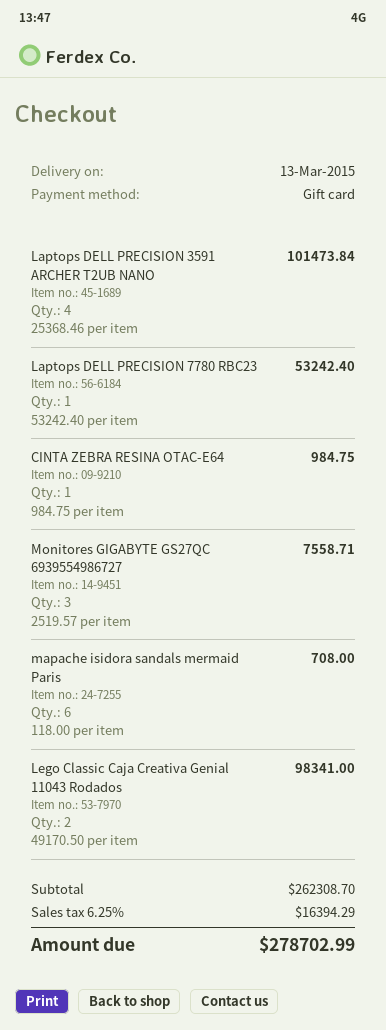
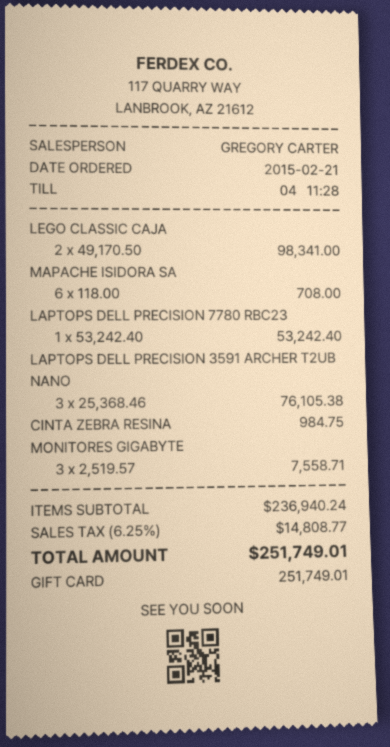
Laptops DELL PRECISION 3591 ARCHER T2UB NANO: 4 x 25368.46 = 101473.84 -> 3 x 25368.46 = 76105.38
subtotal: 262308.70 -> 236940.24
tax: 6.25% = 16394.29 -> 6.25% = 14808.77
total: 278702.99 -> 251749.01

